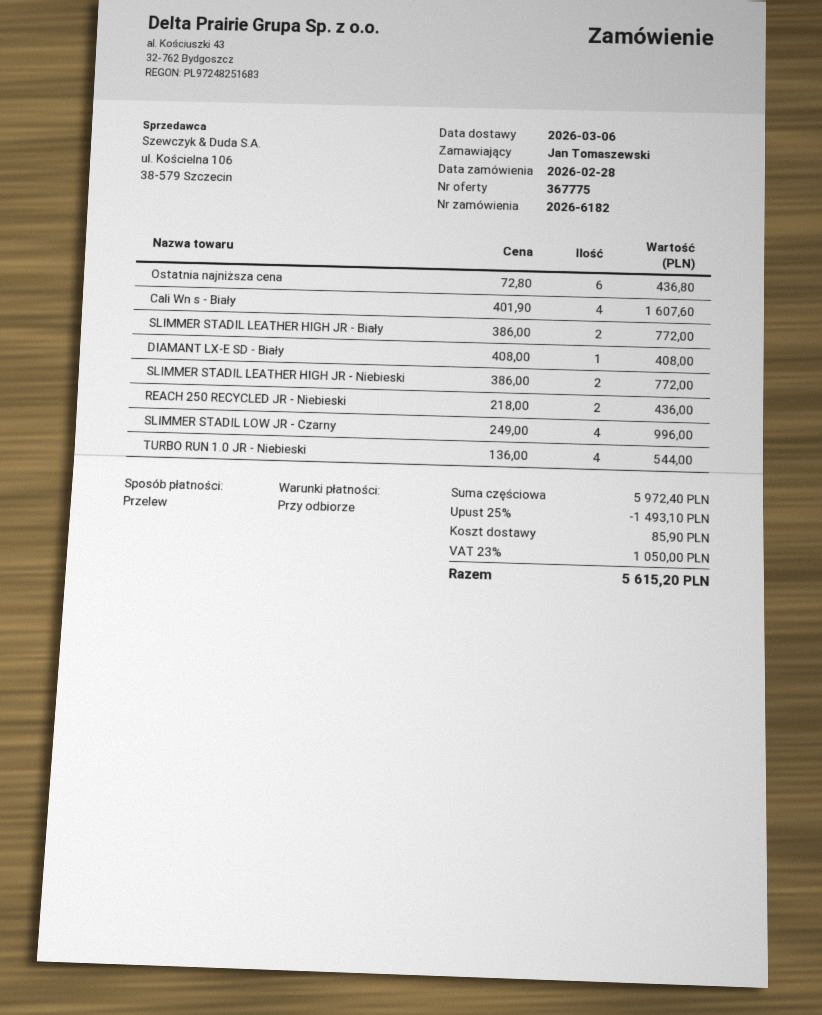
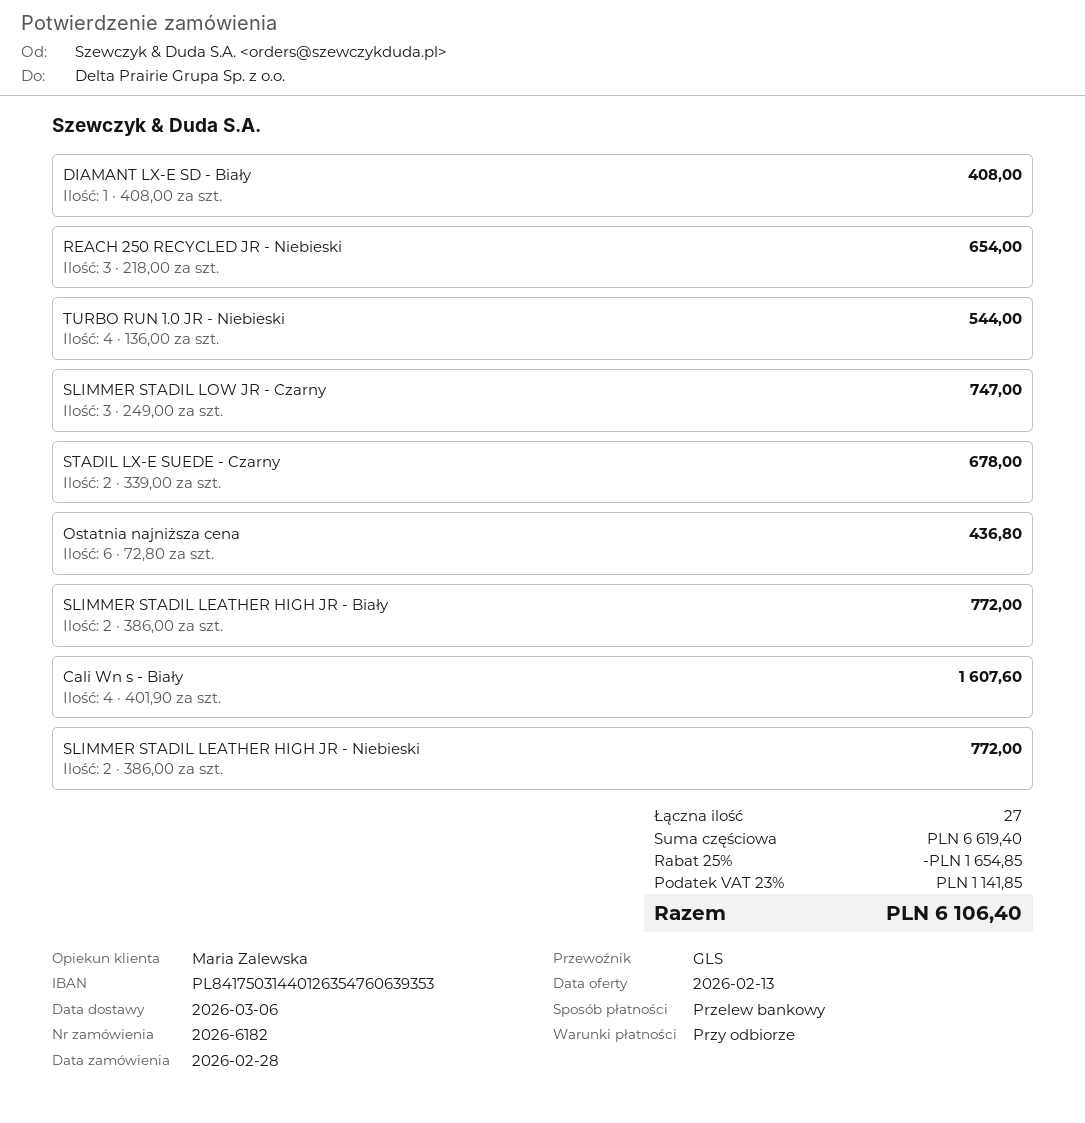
REACH 250 RECYCLED JR - Niebieski: 2 x 218.00 = 436.00 -> 3 x 218.00 = 654.00
SLIMMER STADIL LOW JR - Czarny: 4 x 249.00 = 996.00 -> 3 x 249.00 = 747.00
STADIL LX-E SUEDE - Czarny: none -> 2 x 339.00 = 678.00
subtotal: 5972.40 -> 6619.40
discount: 25% = 1493.10 -> 25% = 1654.85
shipping: 85.90 -> none
tax: 23% = 1050.00 -> 23% = 1141.85
total: 5615.20 -> 6106.40

